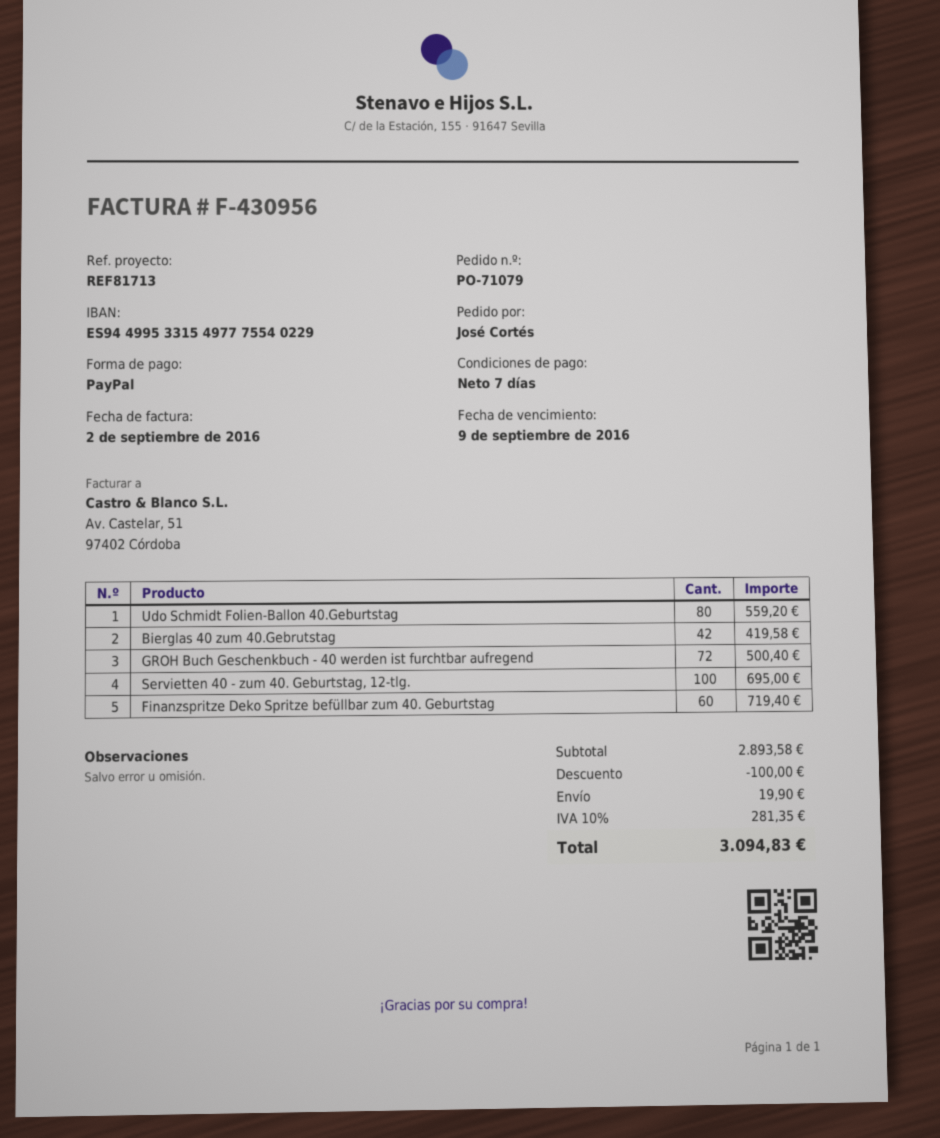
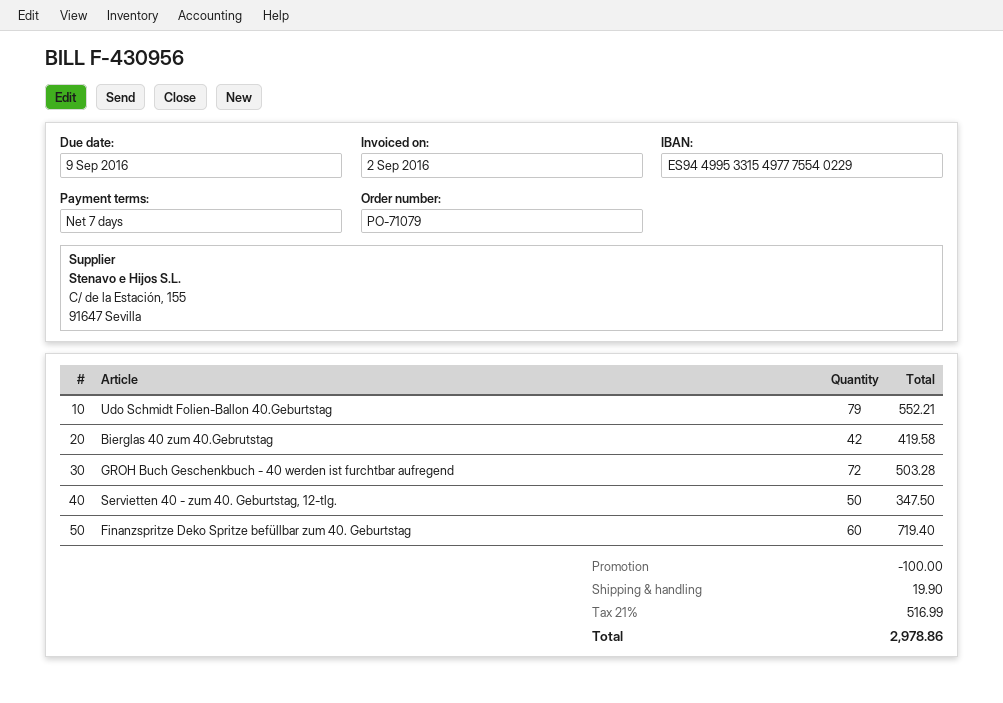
Udo Schmidt Folien-Ballon 40.Geburtstag: 80 for 559.20 -> 79 for 552.21
GROH Buch Geschenkbuch - 40 werden ist furchtbar aufregend: 72 for 500.40 -> 72 for 503.28
Servietten 40 - zum 40. Geburtstag, 12-tlg.: 100 for 695.00 -> 50 for 347.50
tax: 10% = 281.35 -> 21% = 516.99
total: 3094.83 -> 2978.86

